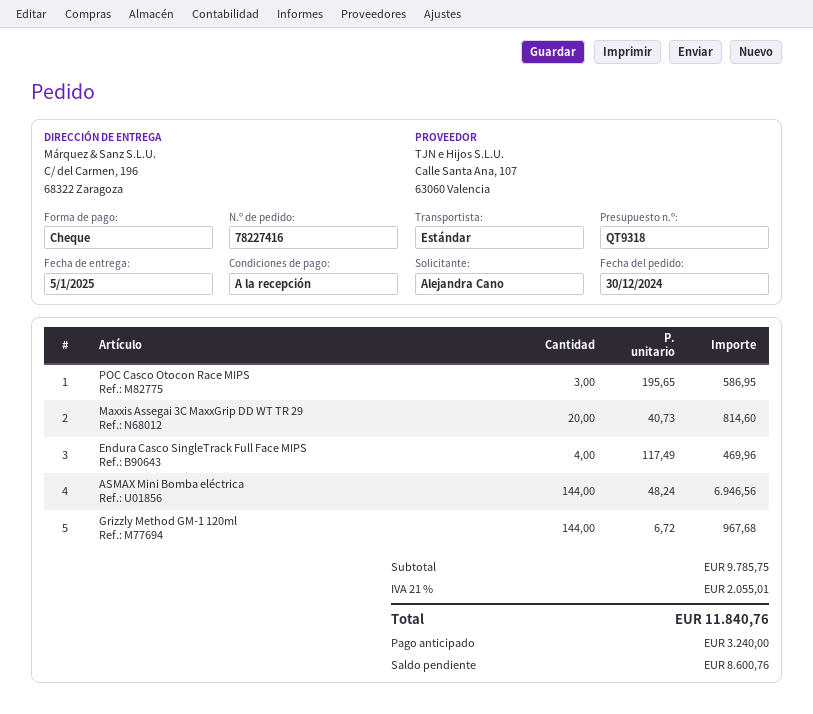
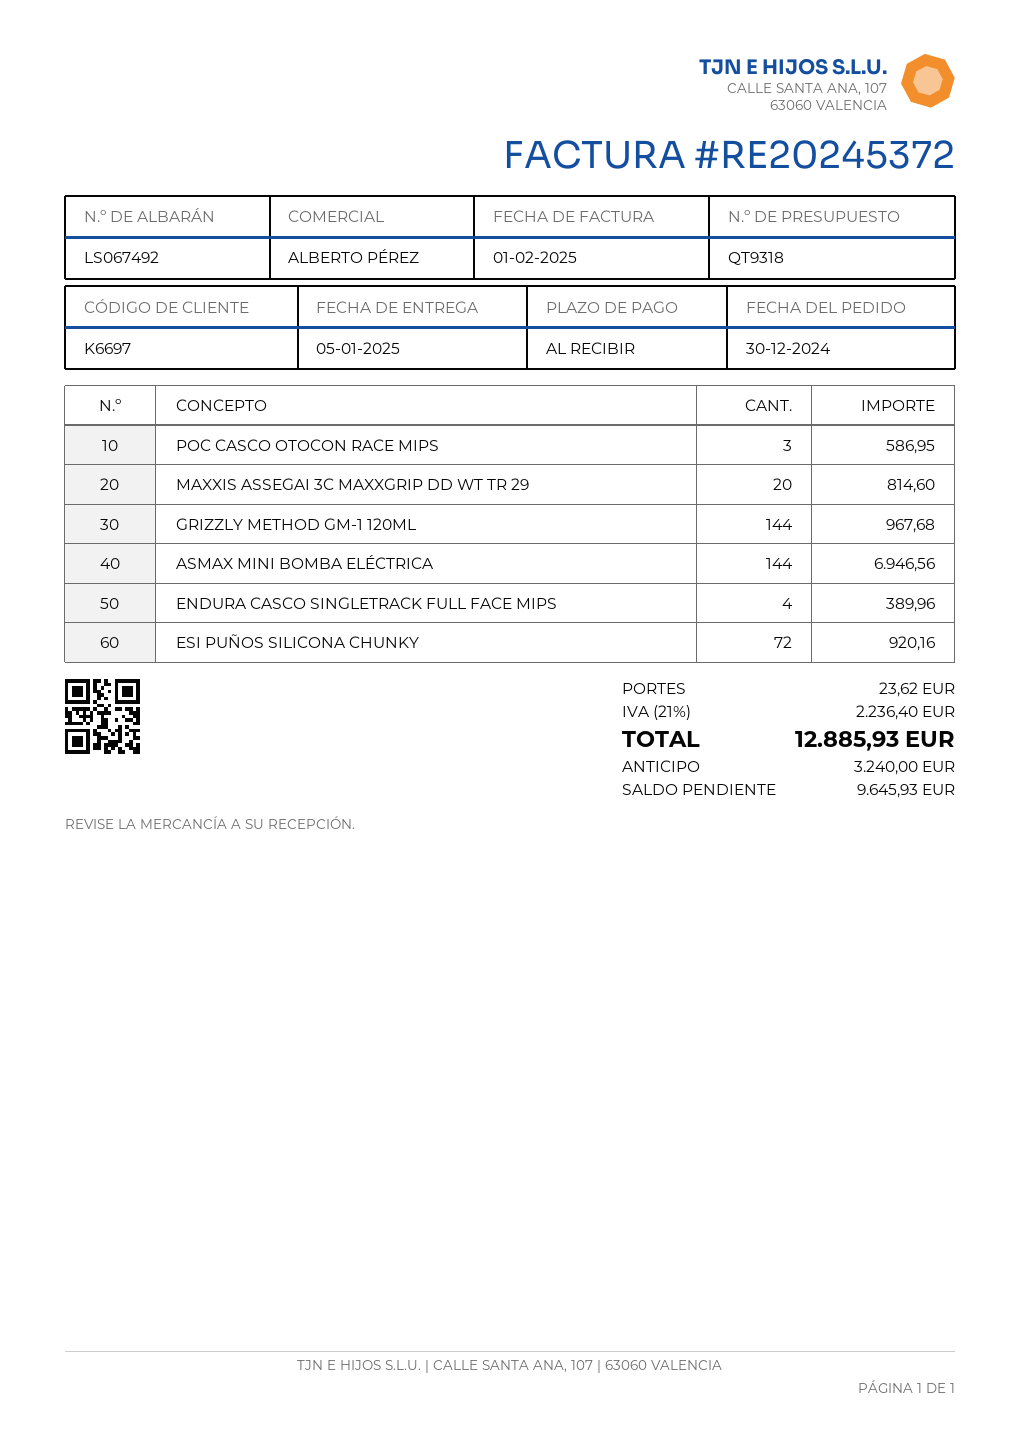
Endura Casco SingleTrack Full Face MIPS: 4 for 469.96 -> 4 for 389.96
ESI PUÑOS SILICONA CHUNKY: none -> 72 for 920.16
shipping: none -> 23.62
tax: 21% = 2055.01 -> 21% = 2236.40
total: 11840.76 -> 12885.93
balance: 8600.76 -> 9645.93

